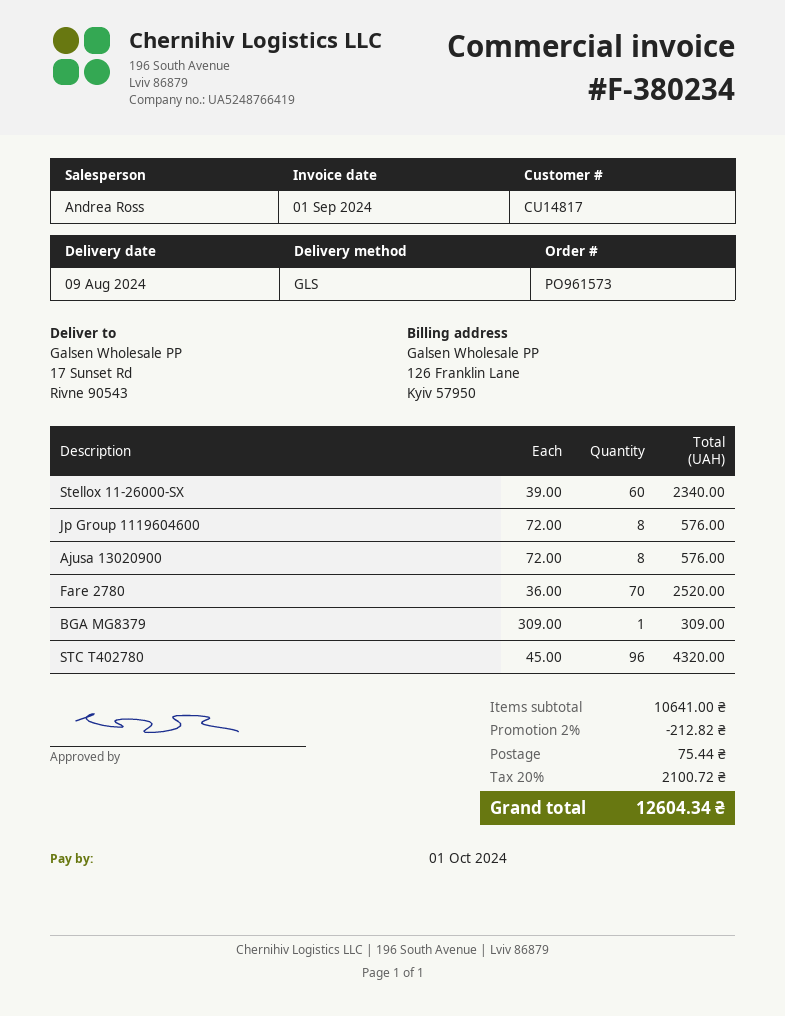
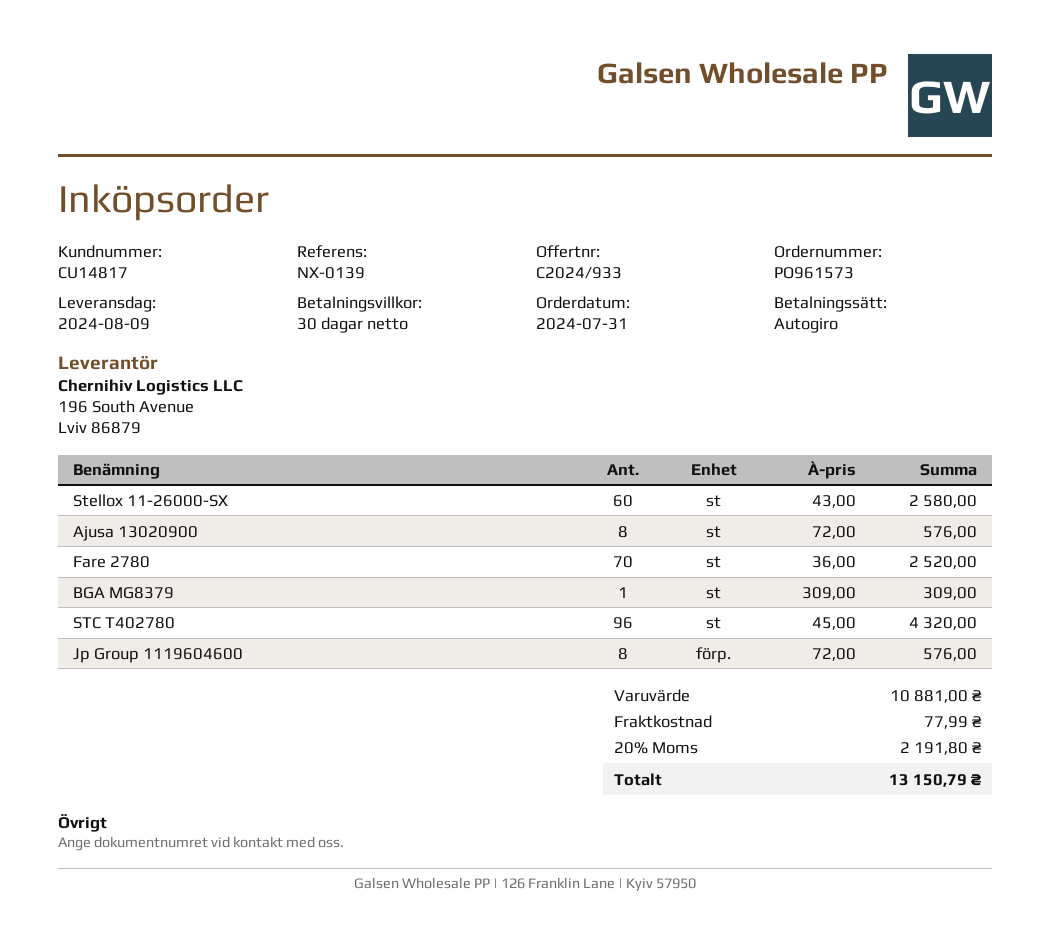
Stellox 11-26000-SX: 60 x 39.00 = 2340.00 -> 60 x 43.00 = 2580.00
subtotal: 10641.00 -> 10881.00
discount: 2% = 212.82 -> none
shipping: 75.44 -> 77.99
tax: 20% = 2100.72 -> 20% = 2191.80
total: 12604.34 -> 13150.79

